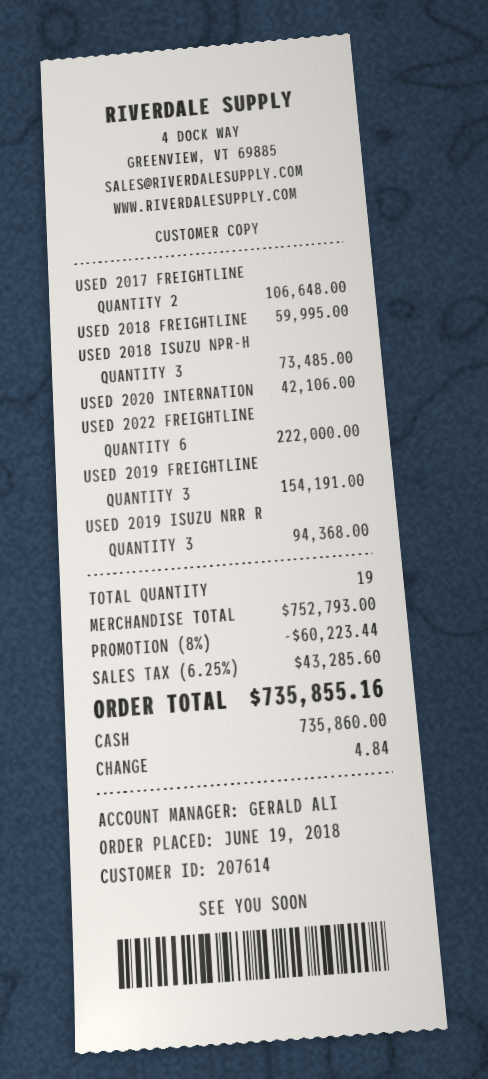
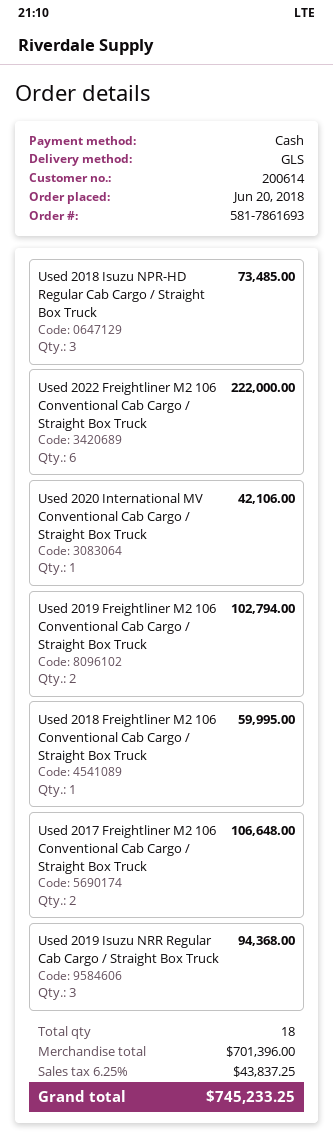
order date: 2018-06-19 -> 2018-06-20
customer number: 207614 -> 200614
USED 2019 FREIGHTLINE: 3 for 154191.00 -> 2 for 102794.00
total quantity: 19 -> 18
subtotal: 752793.00 -> 701396.00
discount: 8% = 60223.44 -> none
tax: 6.25% = 43285.60 -> 6.25% = 43837.25
total: 735855.16 -> 745233.25

